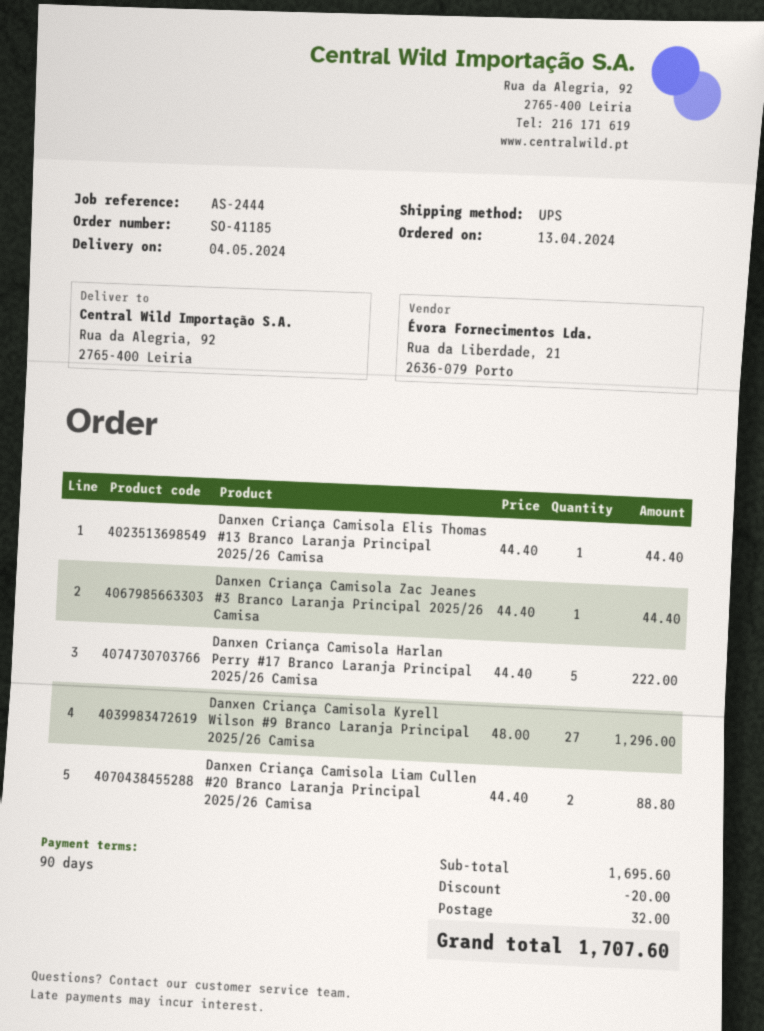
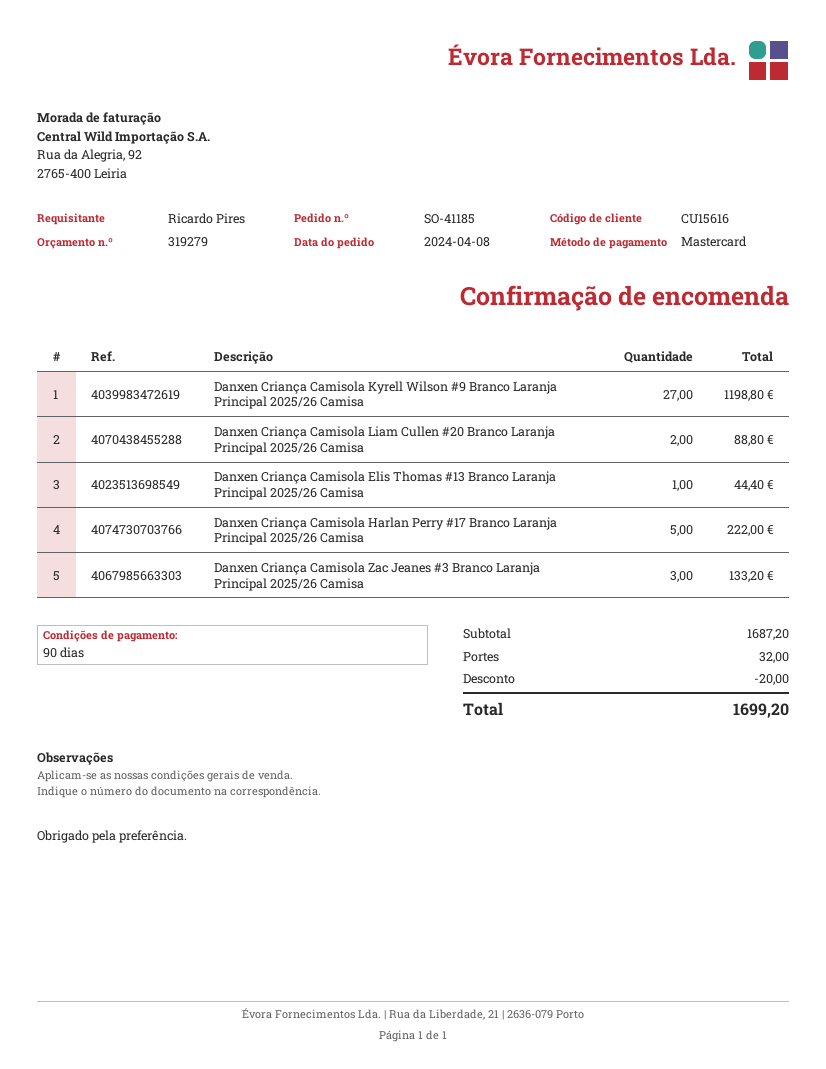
order date: 2024-04-13 -> 2024-04-08
Danxen Criança Camisola Zac Jeanes #3 Branco Laranja Principal 2025/26 Camisa: 1 for 44.40 -> 3 for 133.20
Danxen Criança Camisola Kyrell Wilson #9 Branco Laranja Principal 2025/26 Camisa: 27 for 1296.00 -> 27 for 1198.80
subtotal: 1695.60 -> 1687.20
total: 1707.60 -> 1699.20

